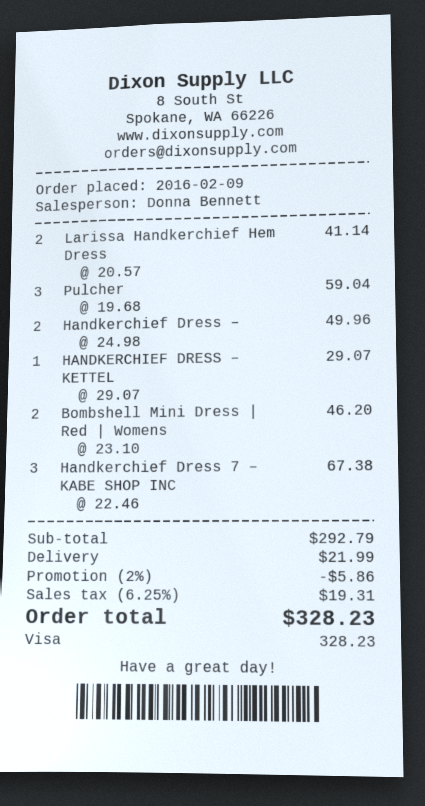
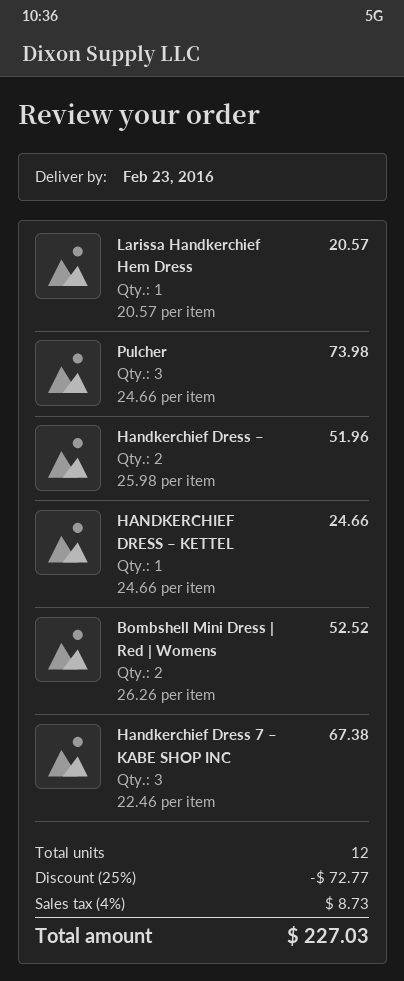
Larissa Handkerchief Hem Dress: 2 x 20.57 = 41.14 -> 1 x 20.57 = 20.57
Pulcher: 3 x 19.68 = 59.04 -> 3 x 24.66 = 73.98
Handkerchief Dress –: 2 x 24.98 = 49.96 -> 2 x 25.98 = 51.96
HANDKERCHIEF DRESS – KETTEL: 1 x 29.07 = 29.07 -> 1 x 24.66 = 24.66
Bombshell Mini Dress | Red | Womens: 2 x 23.10 = 46.20 -> 2 x 26.26 = 52.52
discount: 2% = 5.86 -> 25% = 72.77
shipping: 21.99 -> none
tax: 6.25% = 19.31 -> 4% = 8.73
total: 328.23 -> 227.03

